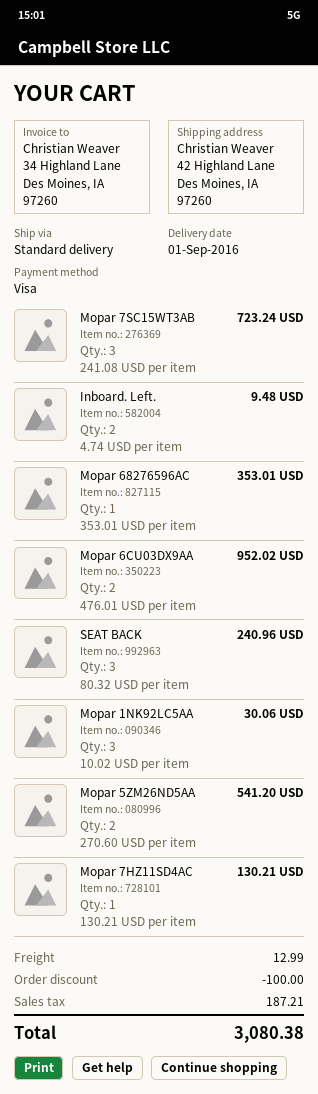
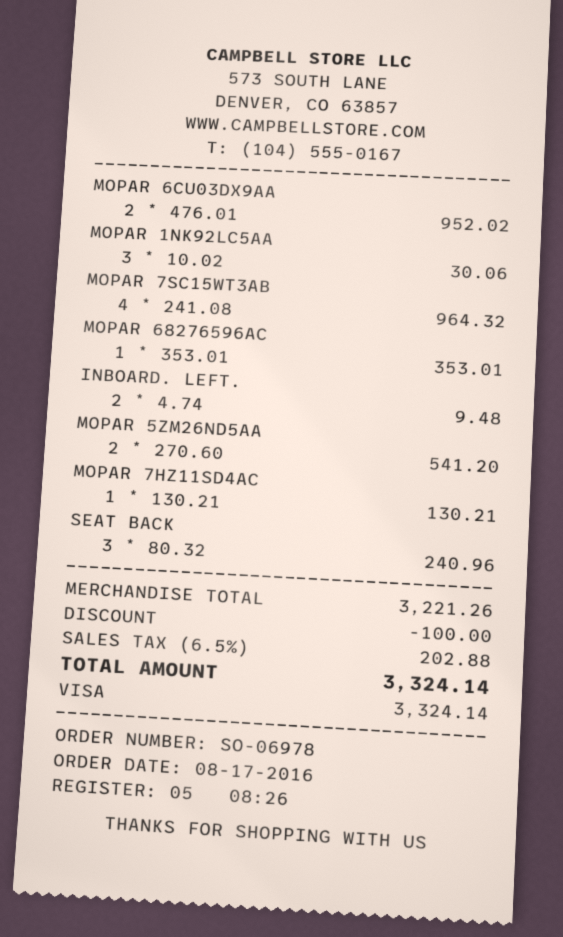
Mopar 7SC15WT3AB: 3 x 241.08 = 723.24 -> 4 x 241.08 = 964.32
shipping: 12.99 -> none
tax: 187.21 -> 202.88
total: 3080.38 -> 3324.14

